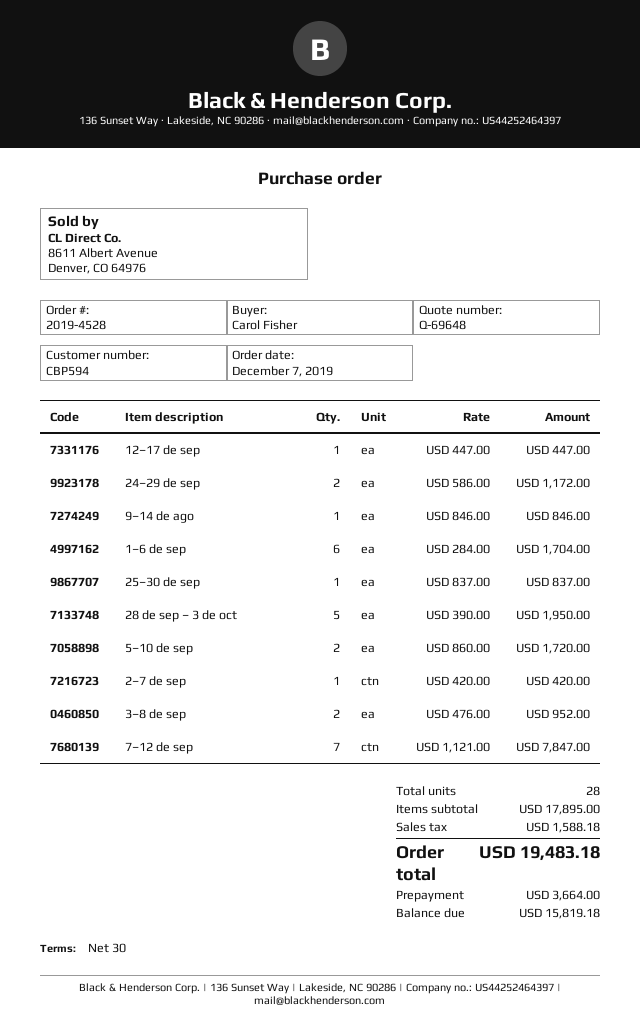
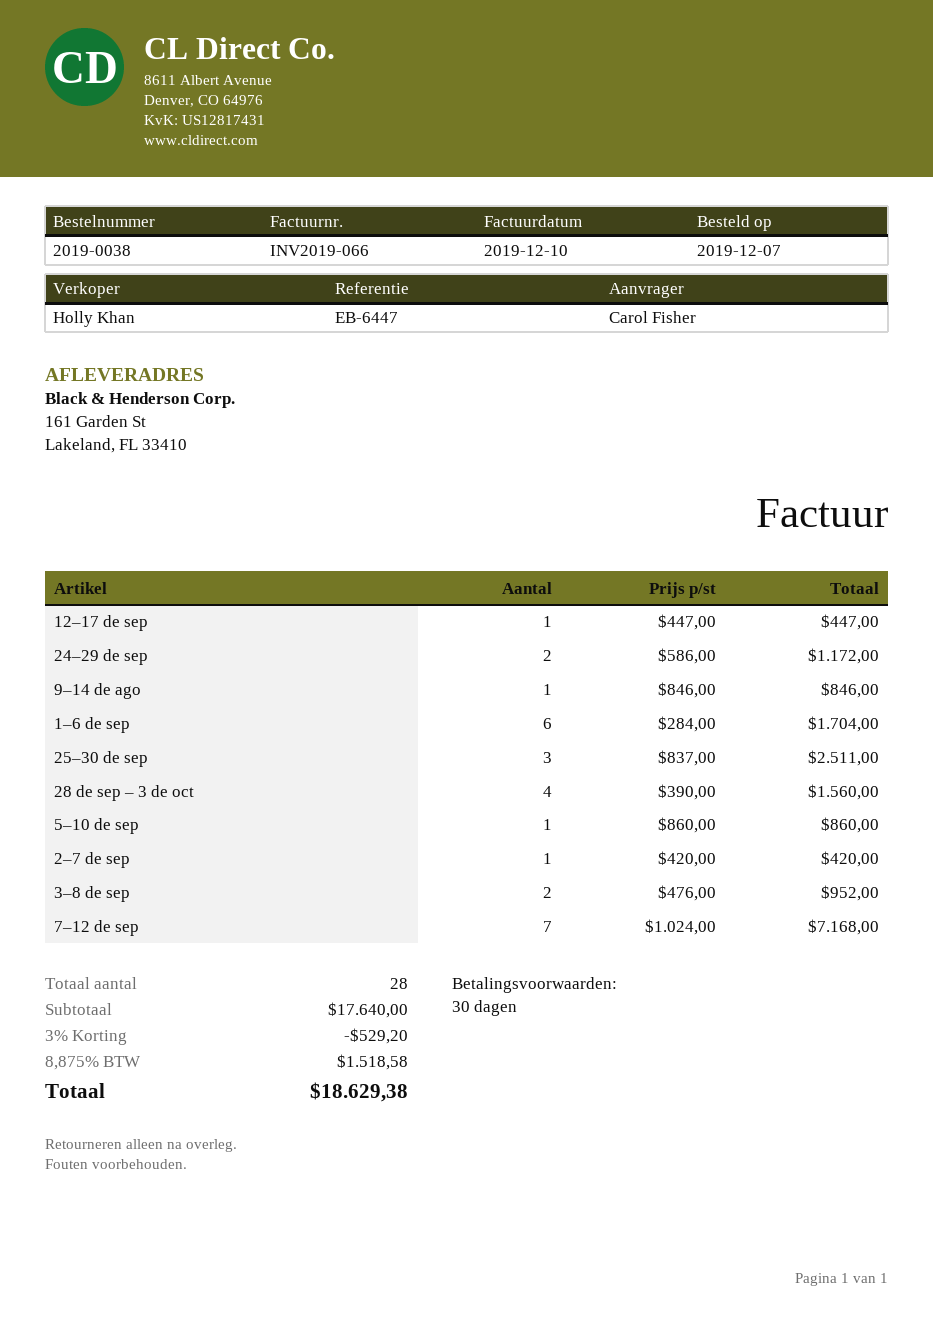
order number: 2019-4528 -> 2019-0038
25–30 de sep: 1 x 837.00 = 837.00 -> 3 x 837.00 = 2511.00
28 de sep – 3 de oct: 5 x 390.00 = 1950.00 -> 4 x 390.00 = 1560.00
5–10 de sep: 2 x 860.00 = 1720.00 -> 1 x 860.00 = 860.00
7–12 de sep: 7 x 1121.00 = 7847.00 -> 7 x 1024.00 = 7168.00
subtotal: 17895.00 -> 17640.00
discount: none -> 3% = 529.20
tax: 1588.18 -> 1518.58
total: 19483.18 -> 18629.38

